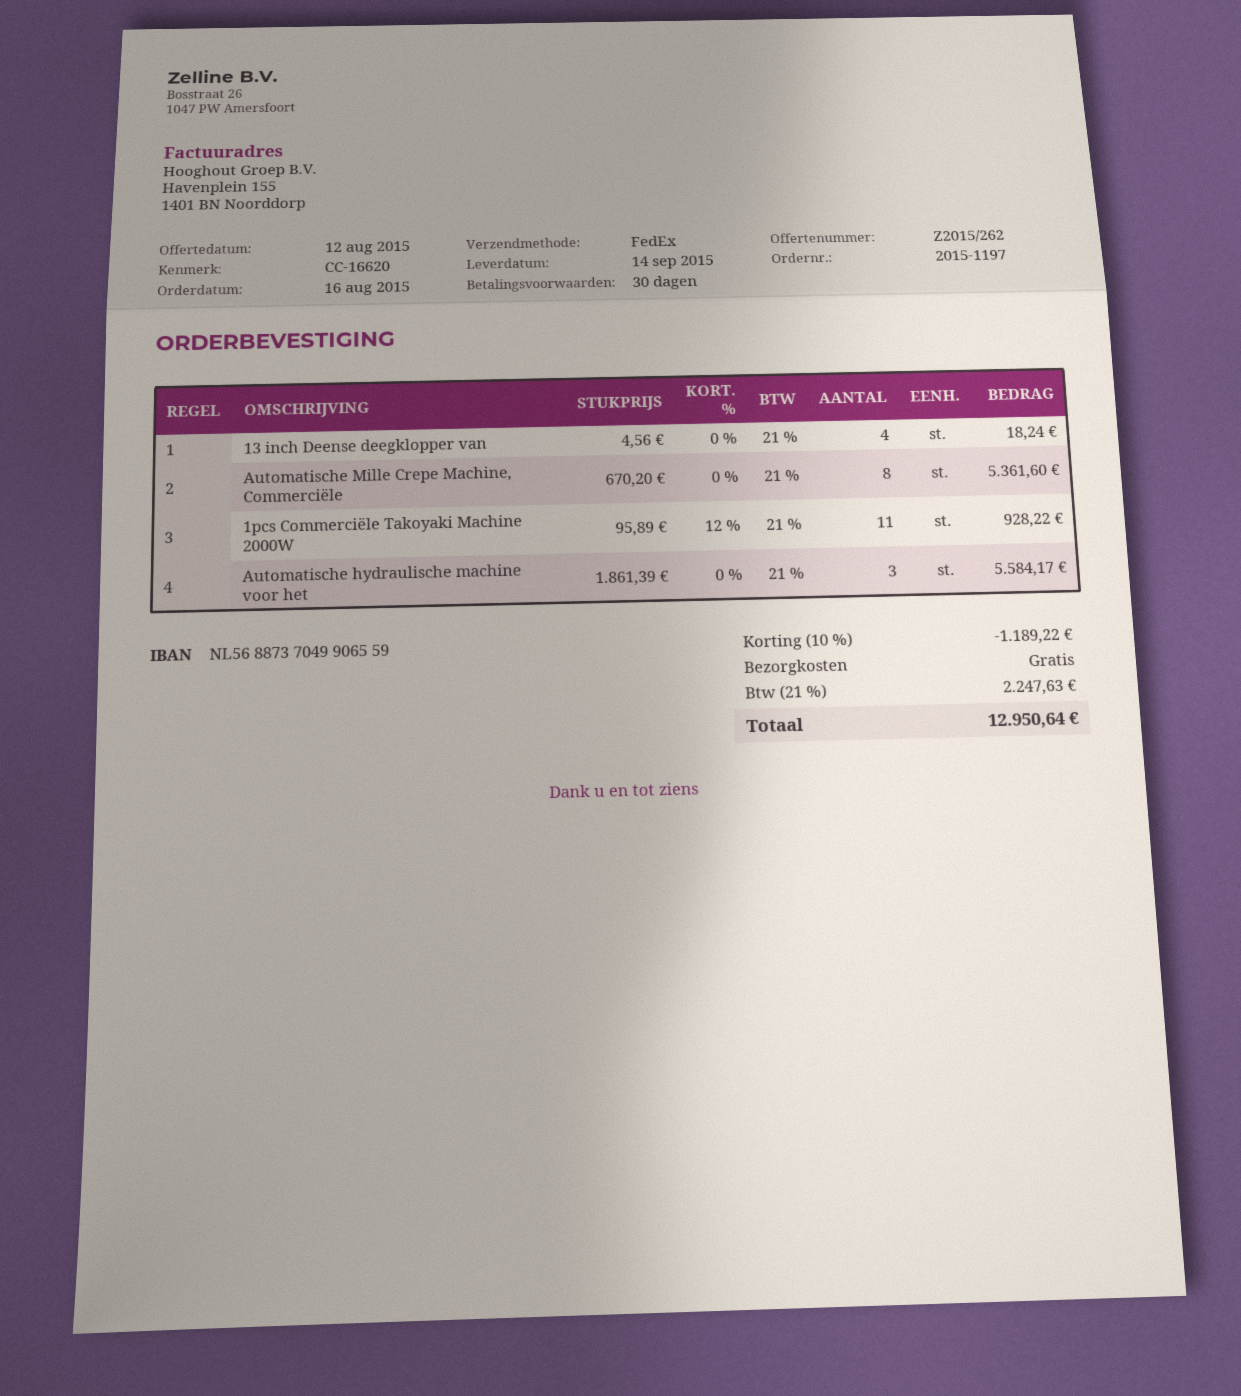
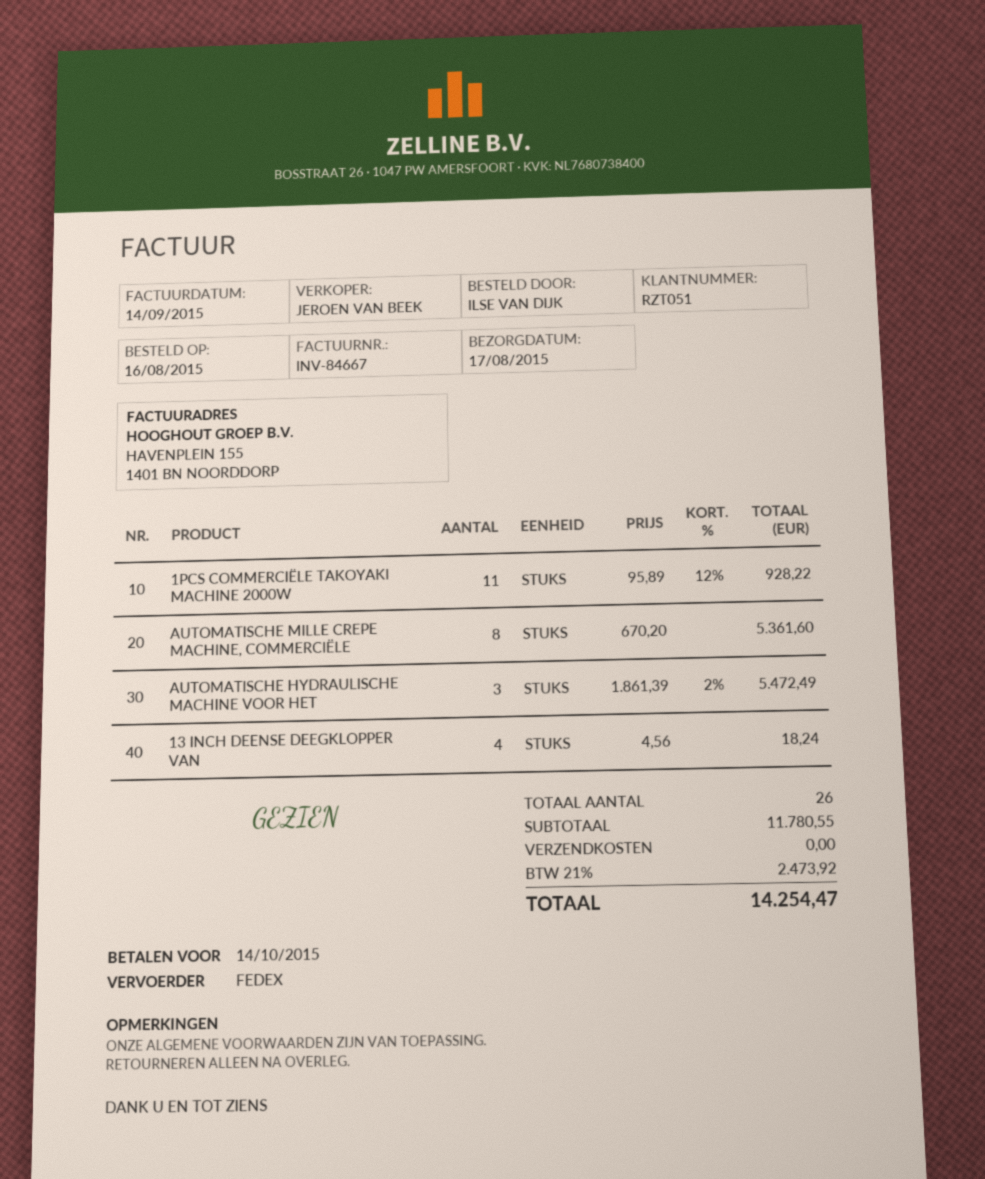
delivery date: 2015-09-14 -> 2015-08-17
Automatische hydraulische machine voor het: 3 x 1861.39 = 5584.17 -> 3 x 1861.39 - 2% = 5472.49
discount: 10% = 1189.22 -> none
tax: 21% = 2247.63 -> 21% = 2473.92
total: 12950.64 -> 14254.47

